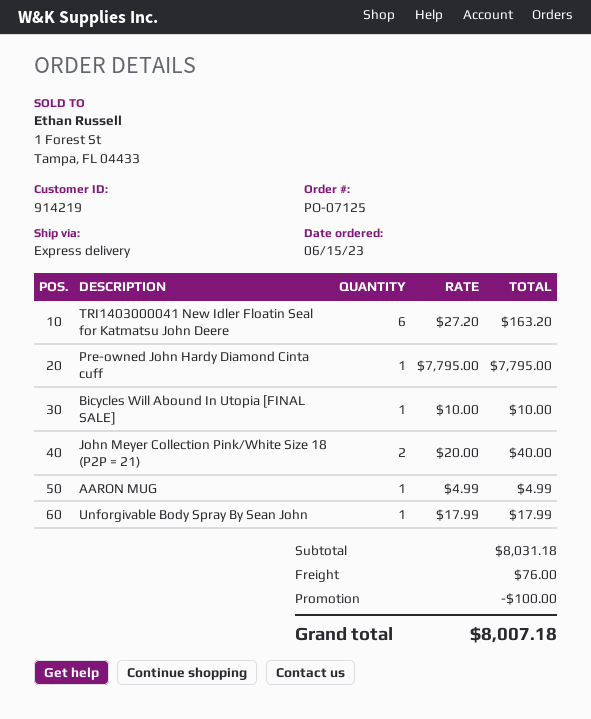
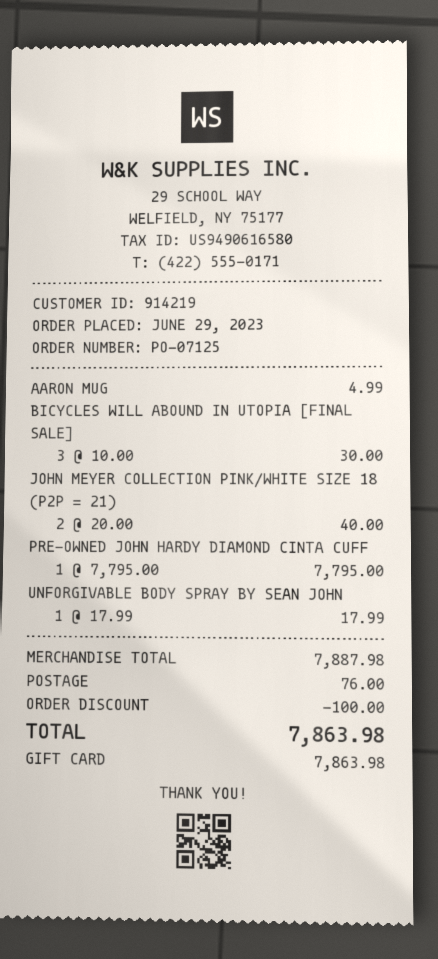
order date: 2023-06-15 -> 2023-06-29
TRI1403000041 New Idler Floatin Seal for Katmatsu John Deere: 6 x 27.20 = 163.20 -> none
Bicycles Will Abound In Utopia [FINAL SALE]: 1 x 10.00 = 10.00 -> 3 x 10.00 = 30.00
subtotal: 8031.18 -> 7887.98
total: 8007.18 -> 7863.98

